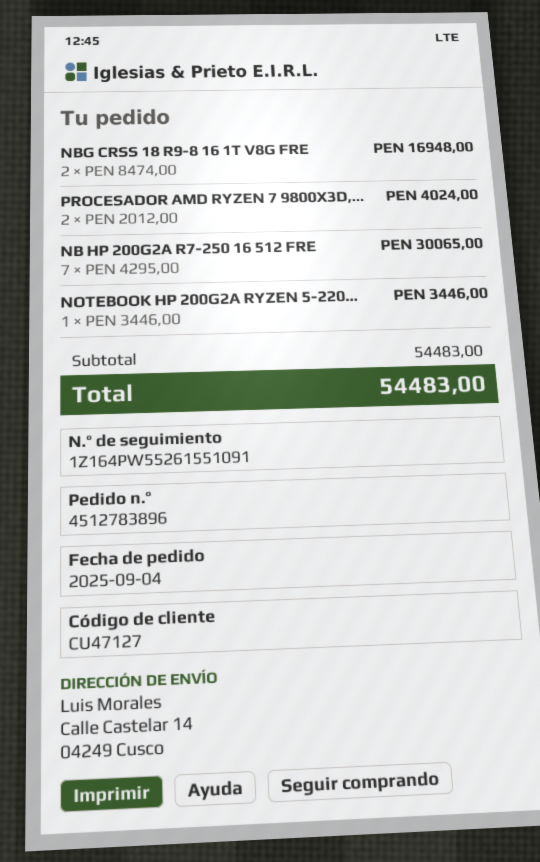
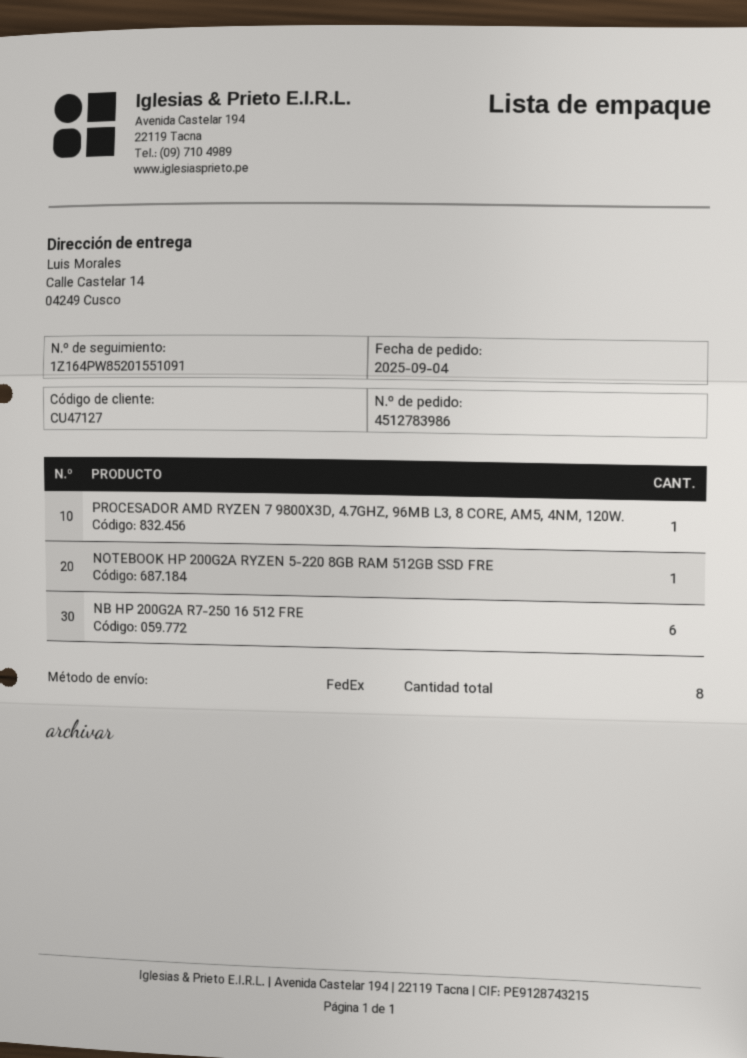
order number: 4512783896 -> 4512783986
tracking number: 1Z164PW55261551091 -> 1Z164PW85201551091
NBG CRSS 18 R9-8 16 1T V8G FRE: 2 -> none
PROCESADOR AMD RYZEN 7 9800X3D,...: 2 -> 1
NB HP 200G2A R7-250 16 512 FRE: 7 -> 6

